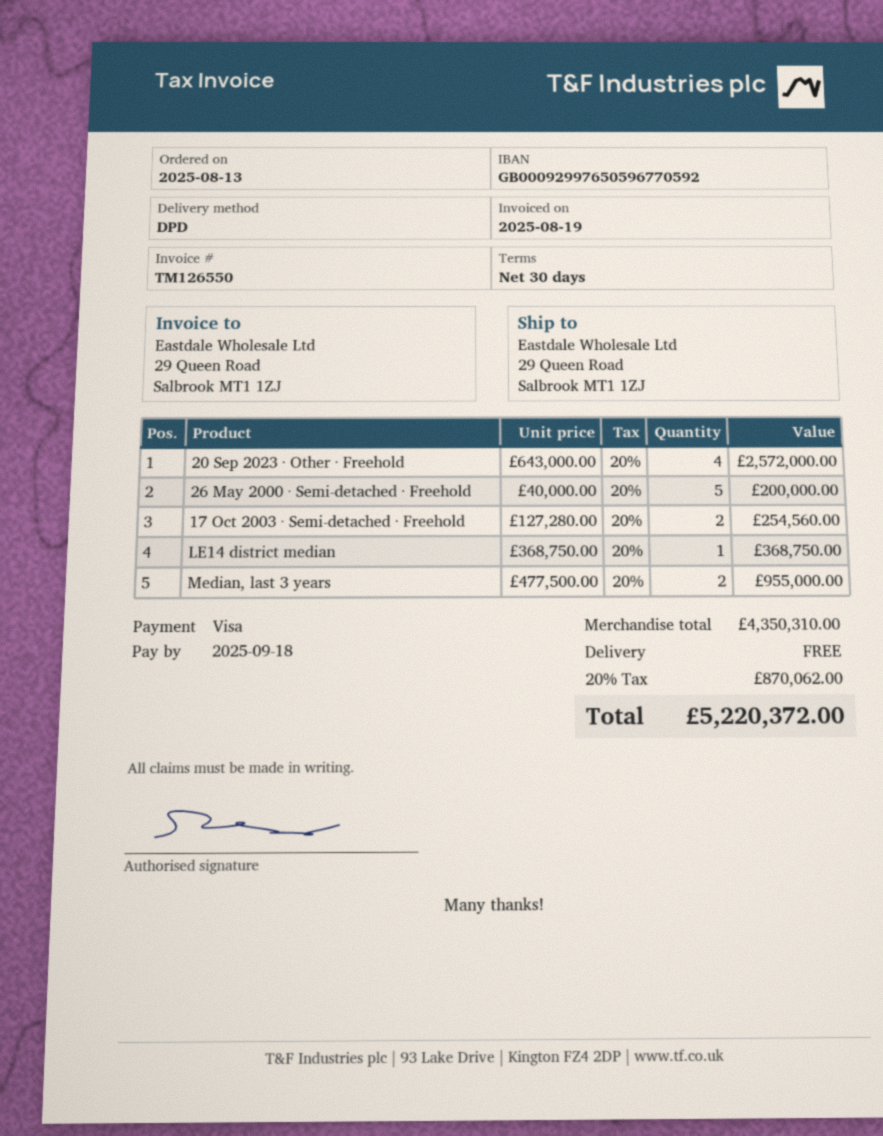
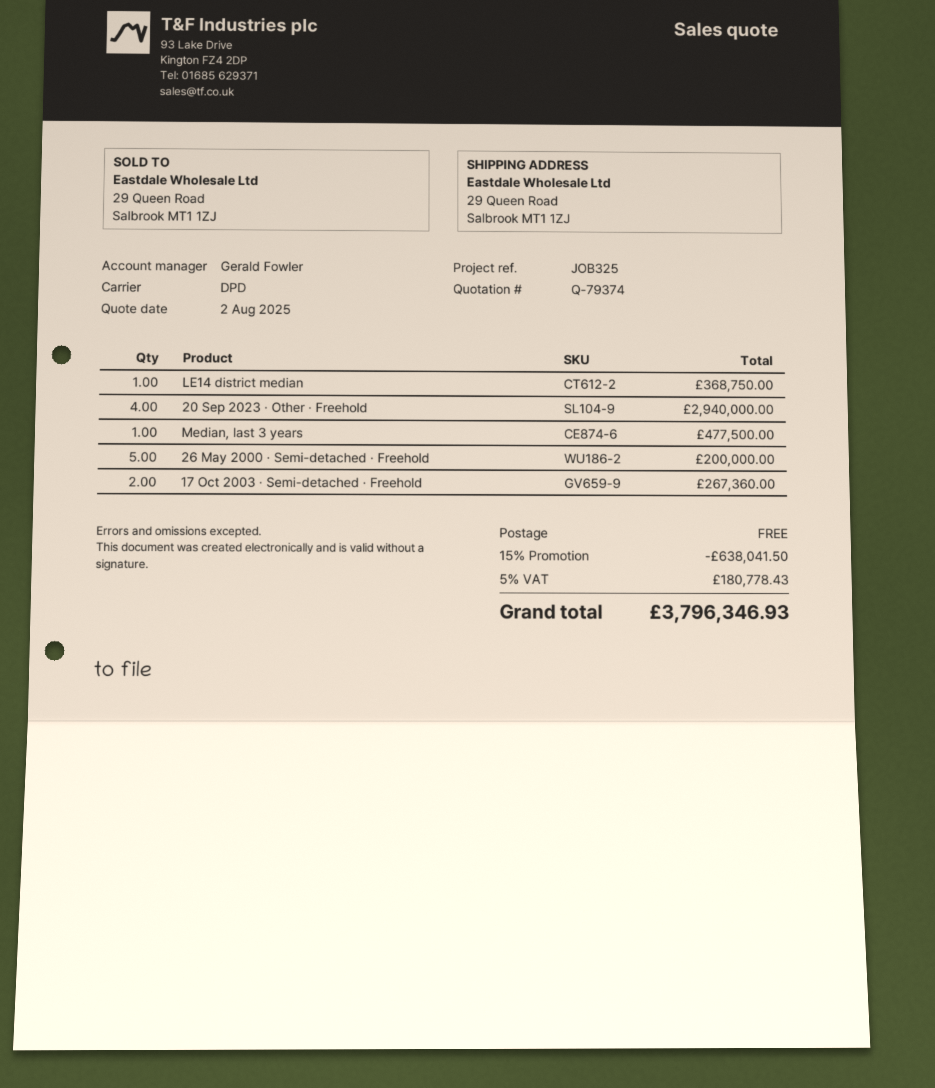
20 Sep 2023 · Other · Freehold: 4 for 2572000.00 -> 4 for 2940000.00
17 Oct 2003 · Semi-detached · Freehold: 2 for 254560.00 -> 2 for 267360.00
Median, last 3 years: 2 for 955000.00 -> 1 for 477500.00
discount: none -> 15% = 638041.50
tax: 20% = 870062.00 -> 5% = 180778.43
total: 5220372.00 -> 3796346.93

